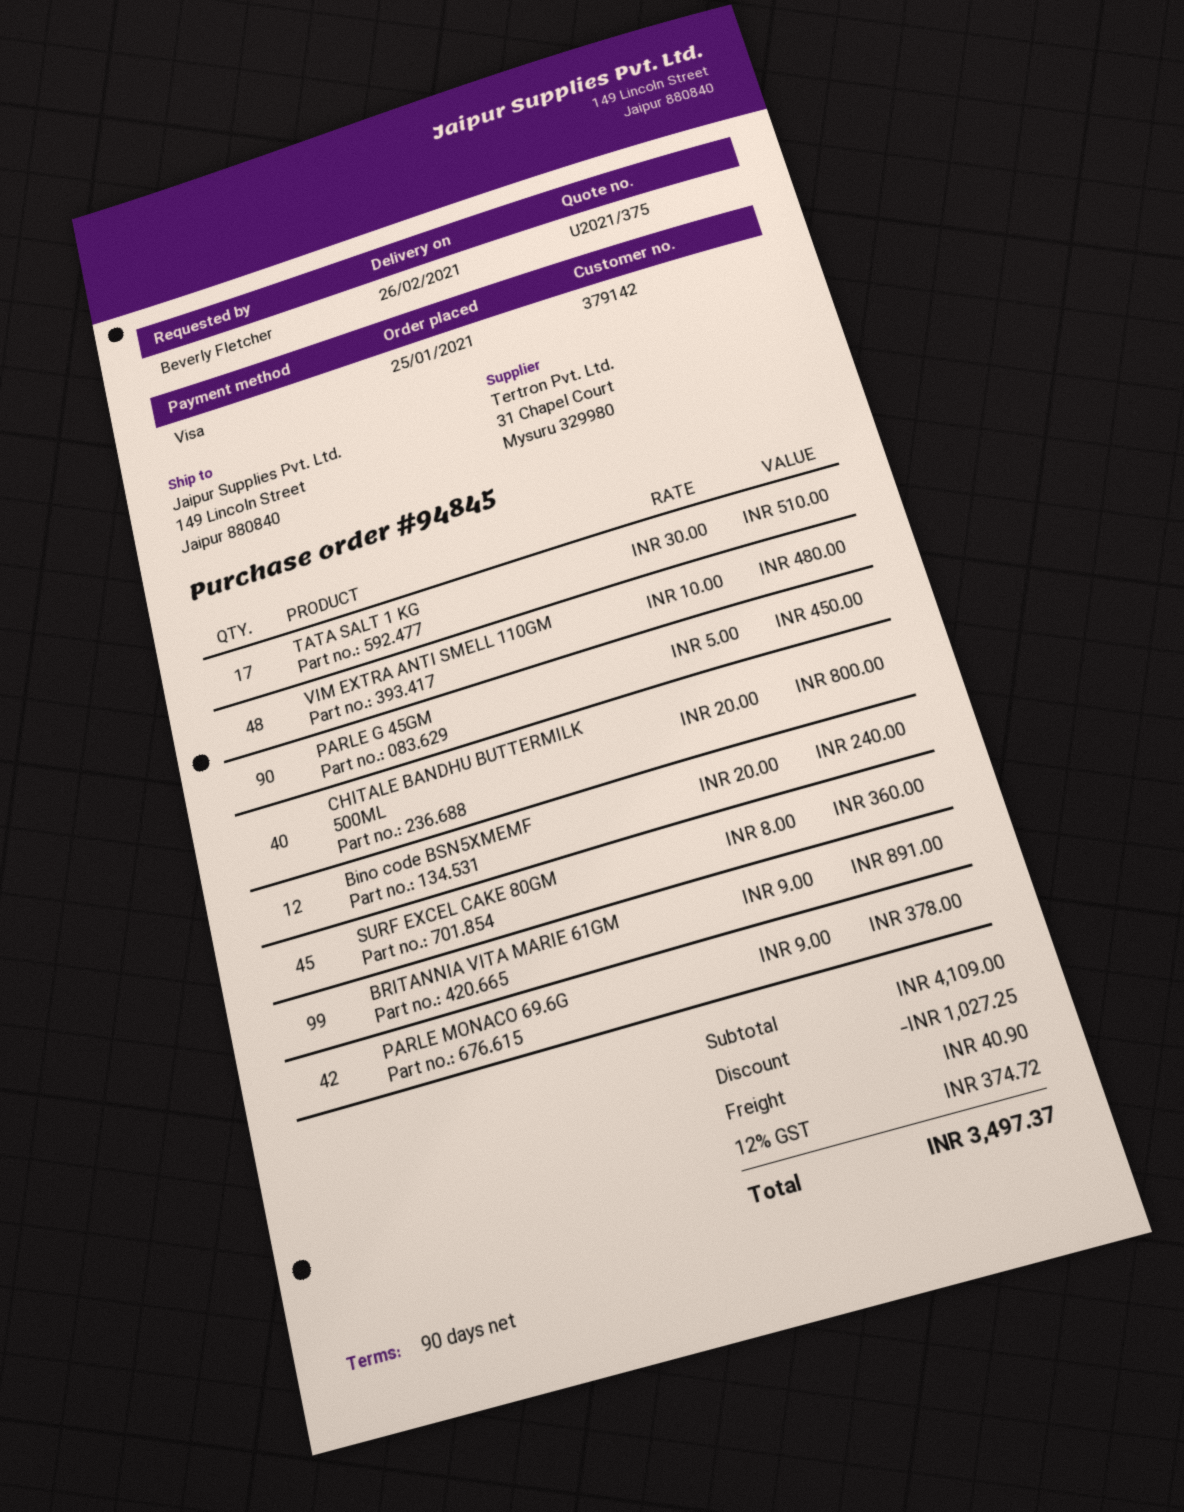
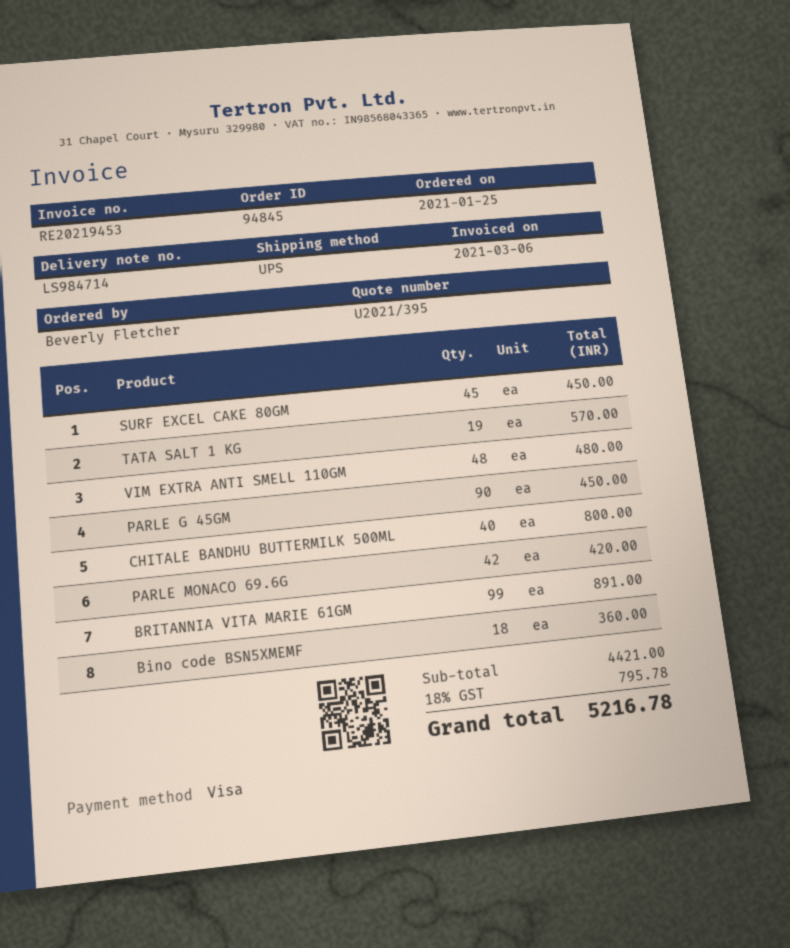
quote number: U2021/375 -> U2021/395
TATA SALT 1 KG: 17 for 510.00 -> 19 for 570.00
Bino code BSN5XMEMF: 12 for 240.00 -> 18 for 360.00
SURF EXCEL CAKE 80GM: 45 for 360.00 -> 45 for 450.00
PARLE MONACO 69.6G: 42 for 378.00 -> 42 for 420.00
subtotal: 4109.00 -> 4421.00
discount: 1027.25 -> none
shipping: 40.90 -> none
tax: 12% = 374.72 -> 18% = 795.78
total: 3497.37 -> 5216.78

